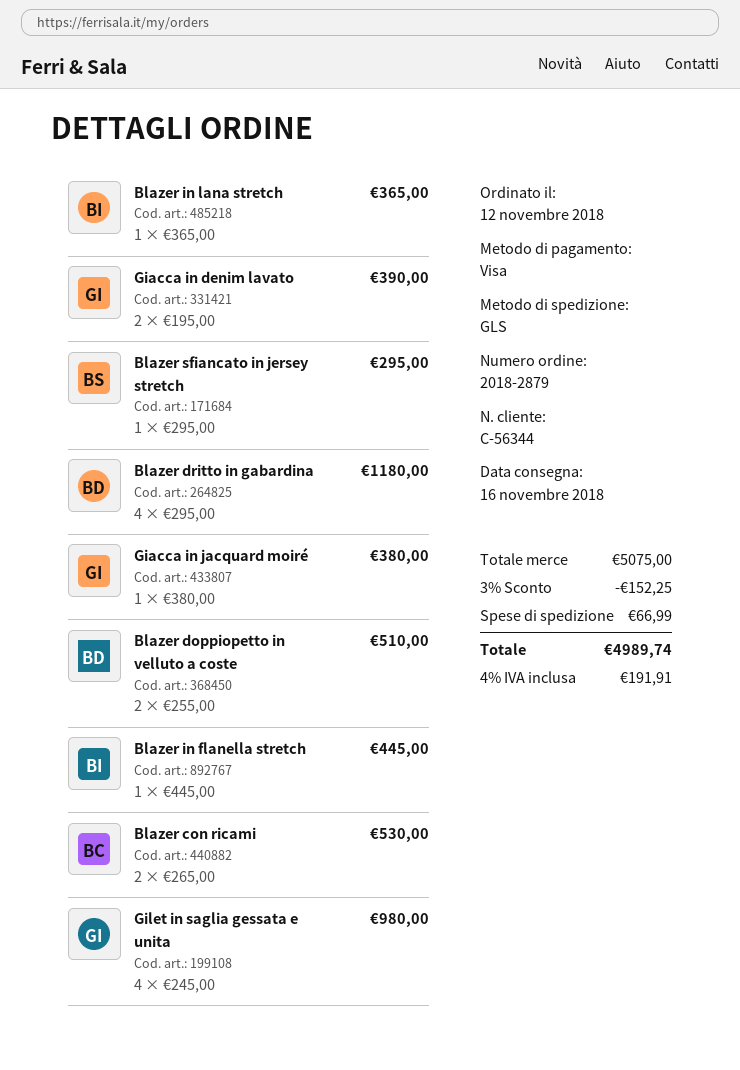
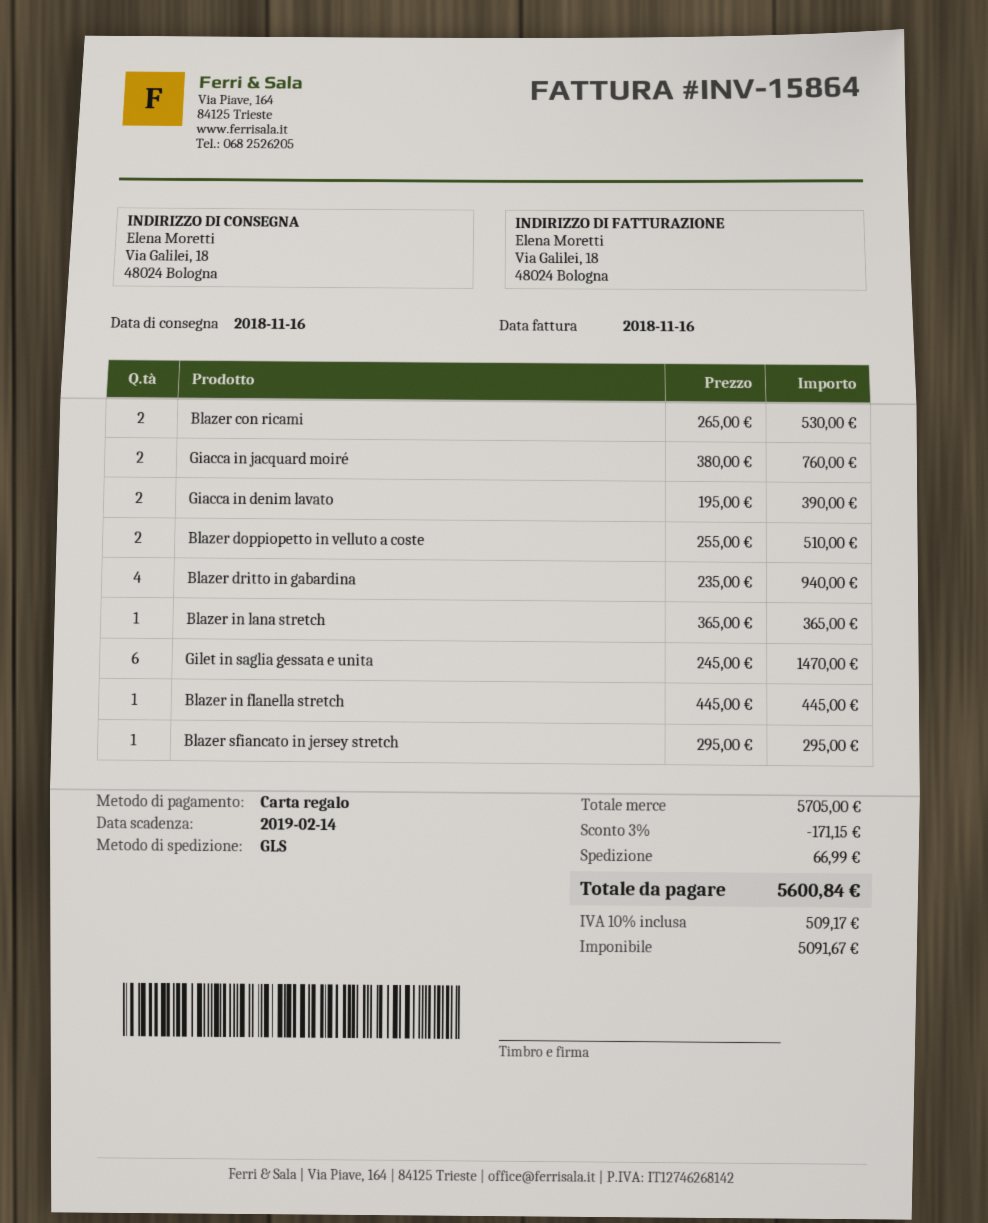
payment method: Visa -> gift card
Blazer dritto in gabardina: 4 x 295.00 = 1180.00 -> 4 x 235.00 = 940.00
Giacca in jacquard moiré: 1 x 380.00 = 380.00 -> 2 x 380.00 = 760.00
Gilet in saglia gessata e unita: 4 x 245.00 = 980.00 -> 6 x 245.00 = 1470.00
subtotal: 5075.00 -> 5705.00
discount: 3% = 152.25 -> 3% = 171.15
tax: 4% = 191.91 -> 10% = 509.17
total: 4989.74 -> 5600.84

